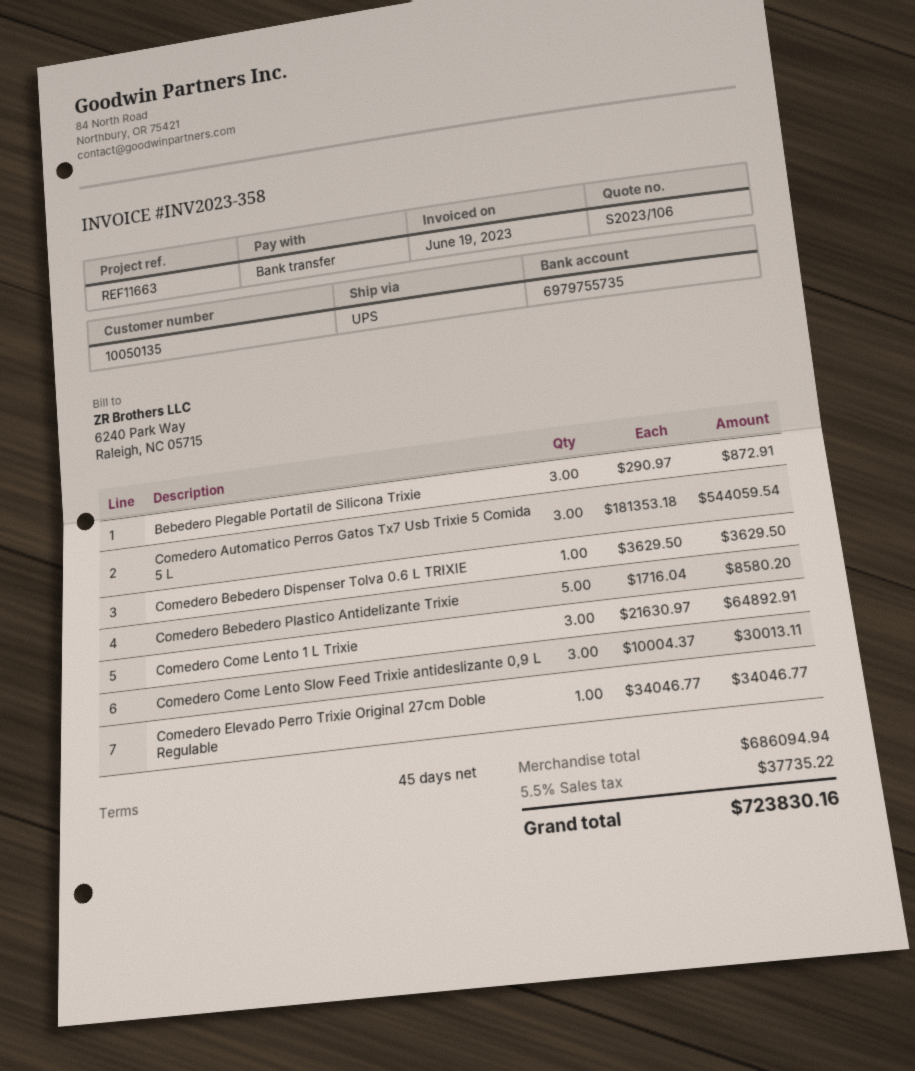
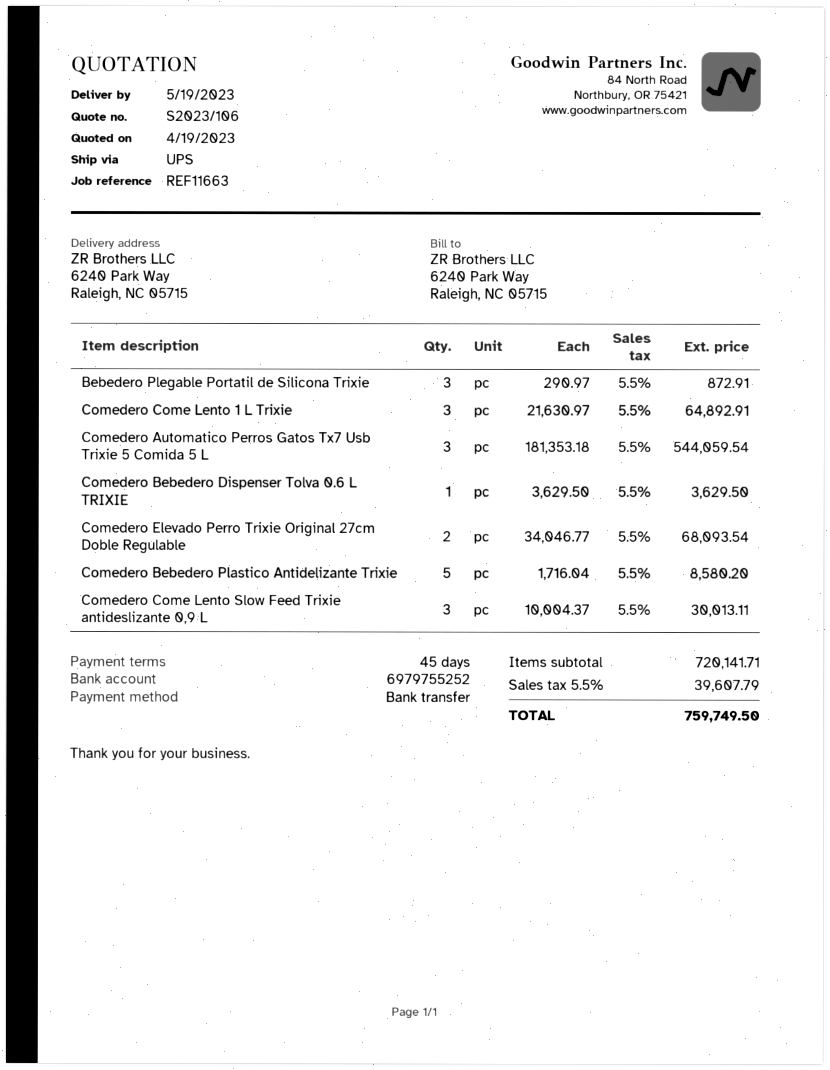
bank account: 6979755735 -> 6979755252
Comedero Elevado Perro Trixie Original 27cm Doble Regulable: 1 x 34046.77 = 34046.77 -> 2 x 34046.77 = 68093.54
subtotal: 686094.94 -> 720141.71
tax: 5.5% = 37735.22 -> 5.5% = 39607.79
total: 723830.16 -> 759749.50

